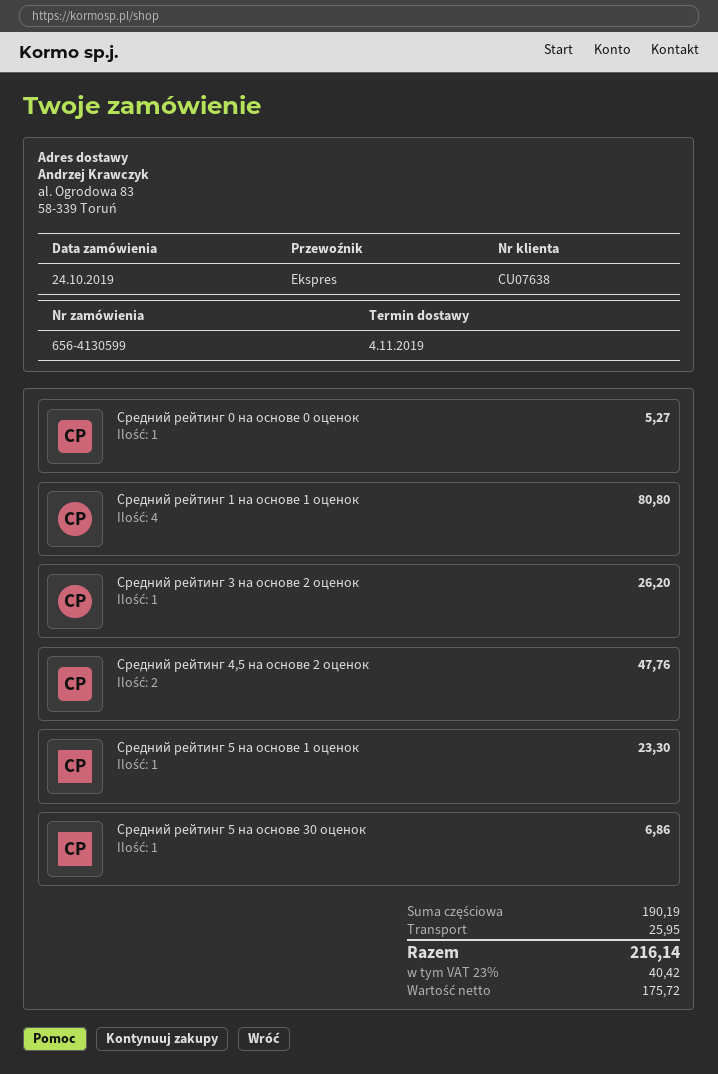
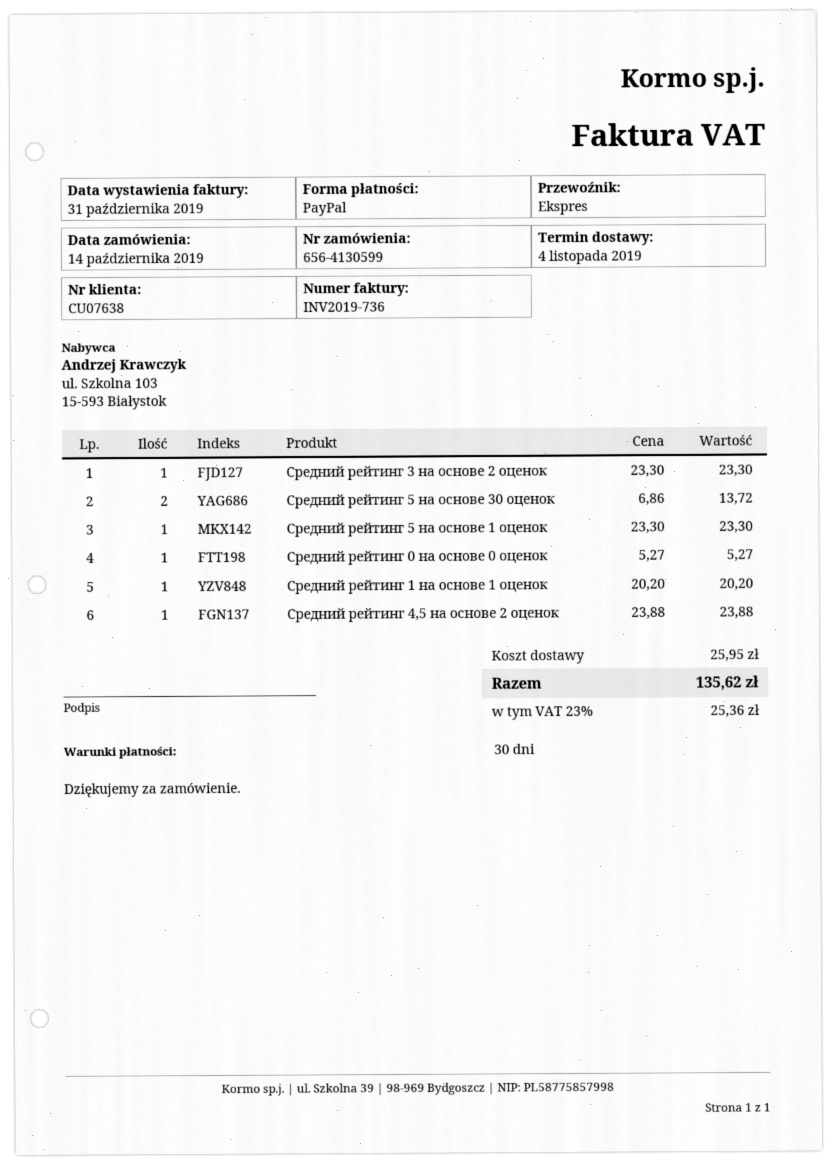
order date: 2019-10-24 -> 2019-10-14
Средний рейтинг 1 на основе 1 оценок: 4 for 80.80 -> 1 for 20.20
Средний рейтинг 3 на основе 2 оценок: 1 for 26.20 -> 1 for 23.30
Средний рейтинг 4,5 на основе 2 оценок: 2 for 47.76 -> 1 for 23.88
Средний рейтинг 5 на основе 30 оценок: 1 for 6.86 -> 2 for 13.72
tax: 23% = 40.42 -> 23% = 25.36
total: 216.14 -> 135.62

